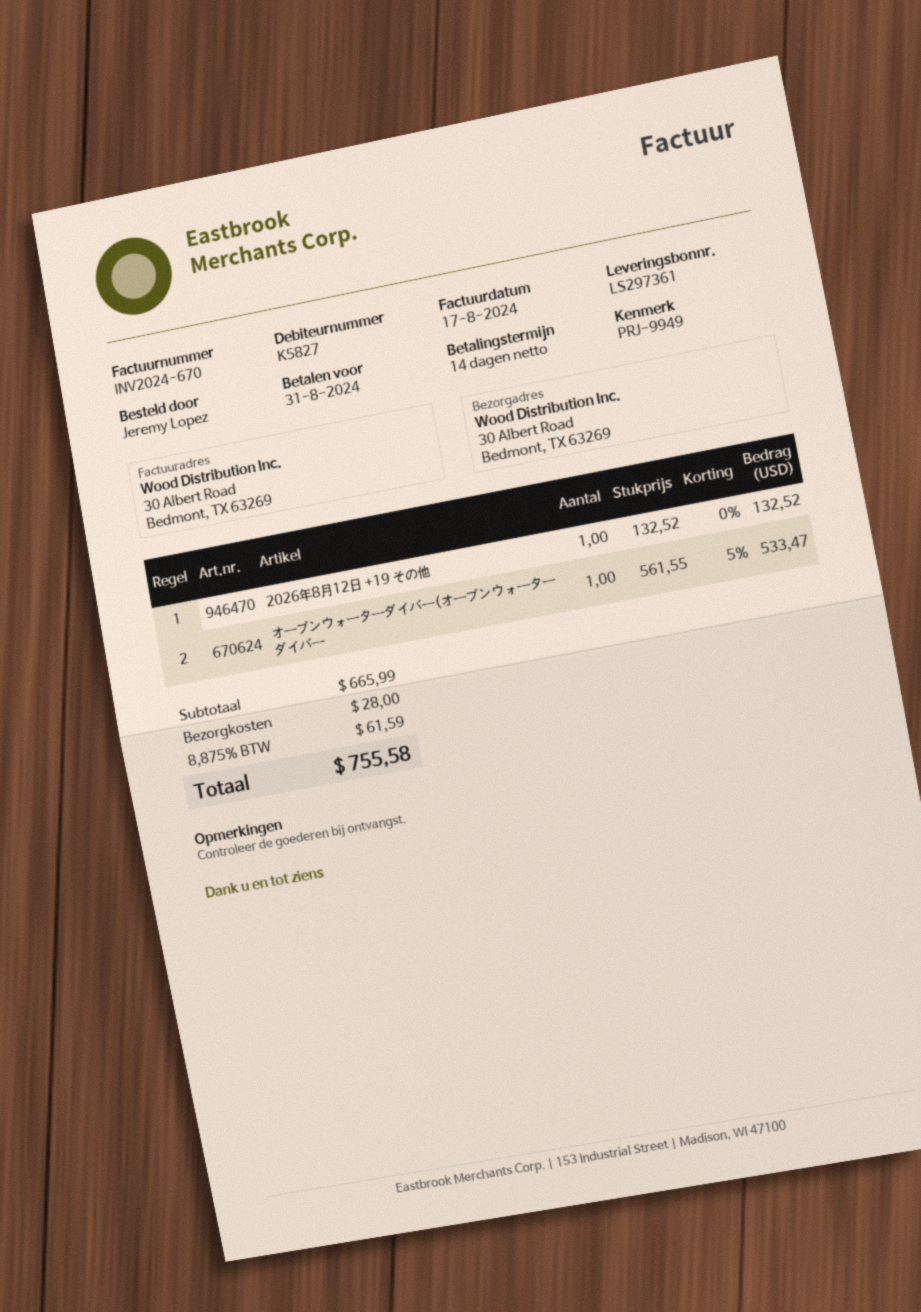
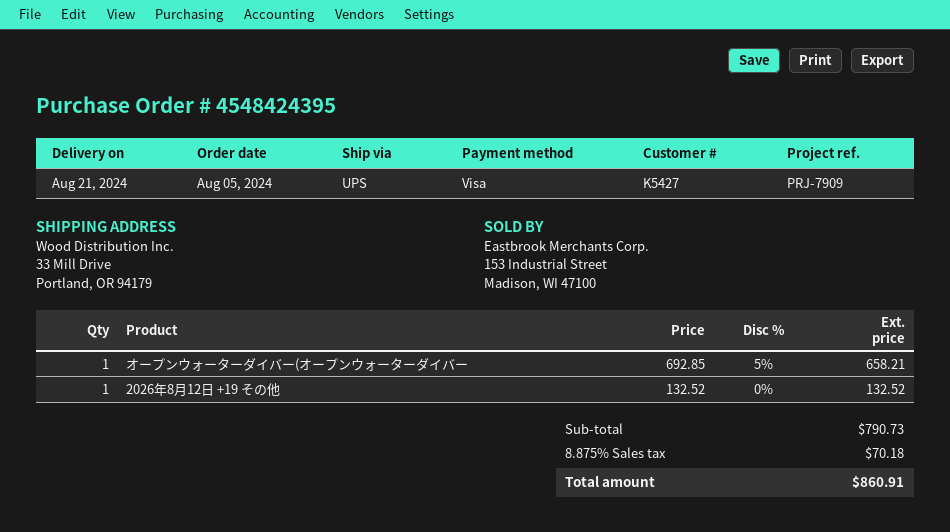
customer number: K5827 -> K5427
reference: PRJ-9949 -> PRJ-7909
ship to: 30 Albert Road, Bedmont, TX 63269 -> 33 Mill Drive, Portland, OR 94179
オープンウォーターダイバー(オープンウォーターダイバー: 1 x 561.55 - 5% = 533.47 -> 1 x 692.85 - 5% = 658.21
subtotal: 665.99 -> 790.73
shipping: 28.00 -> none
tax: 8.875% = 61.59 -> 8.875% = 70.18
total: 755.58 -> 860.91

